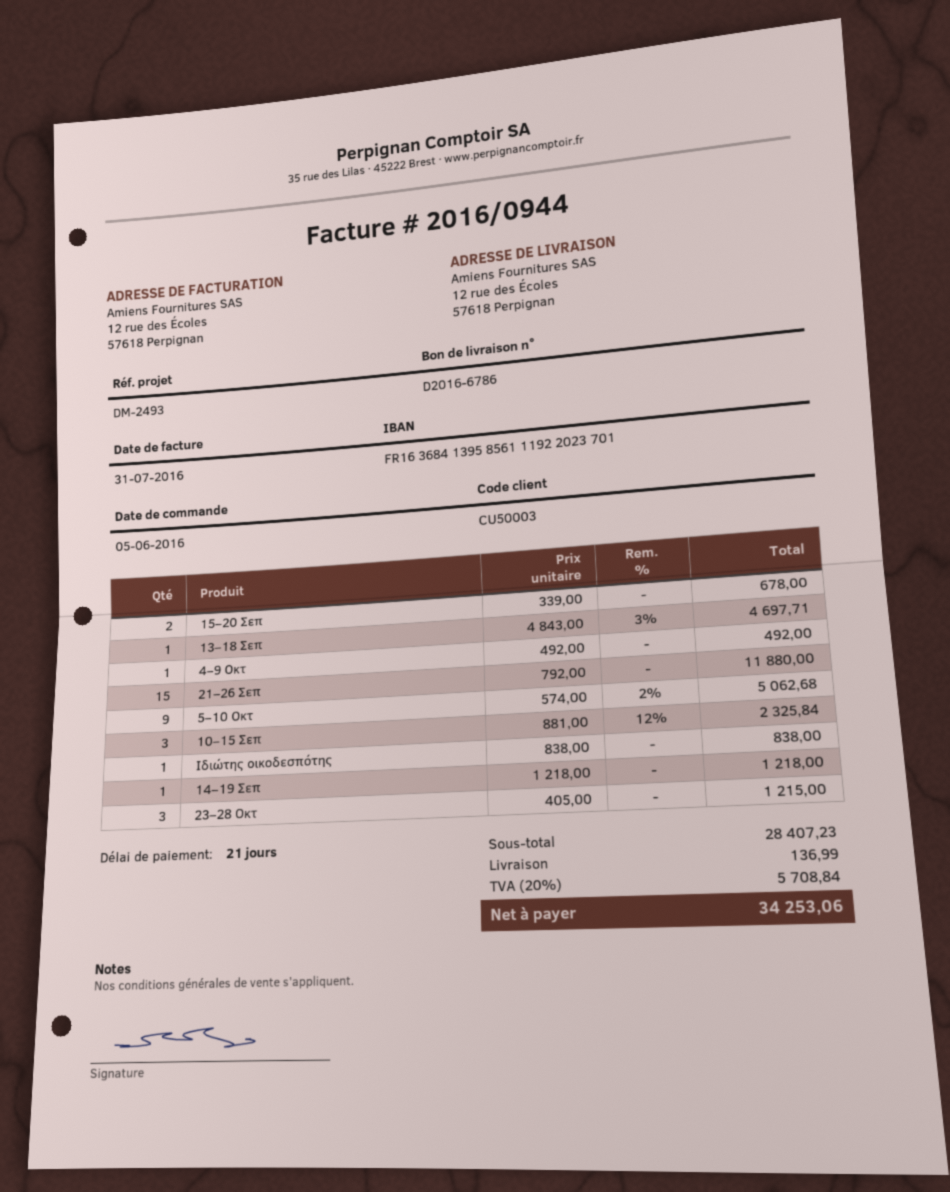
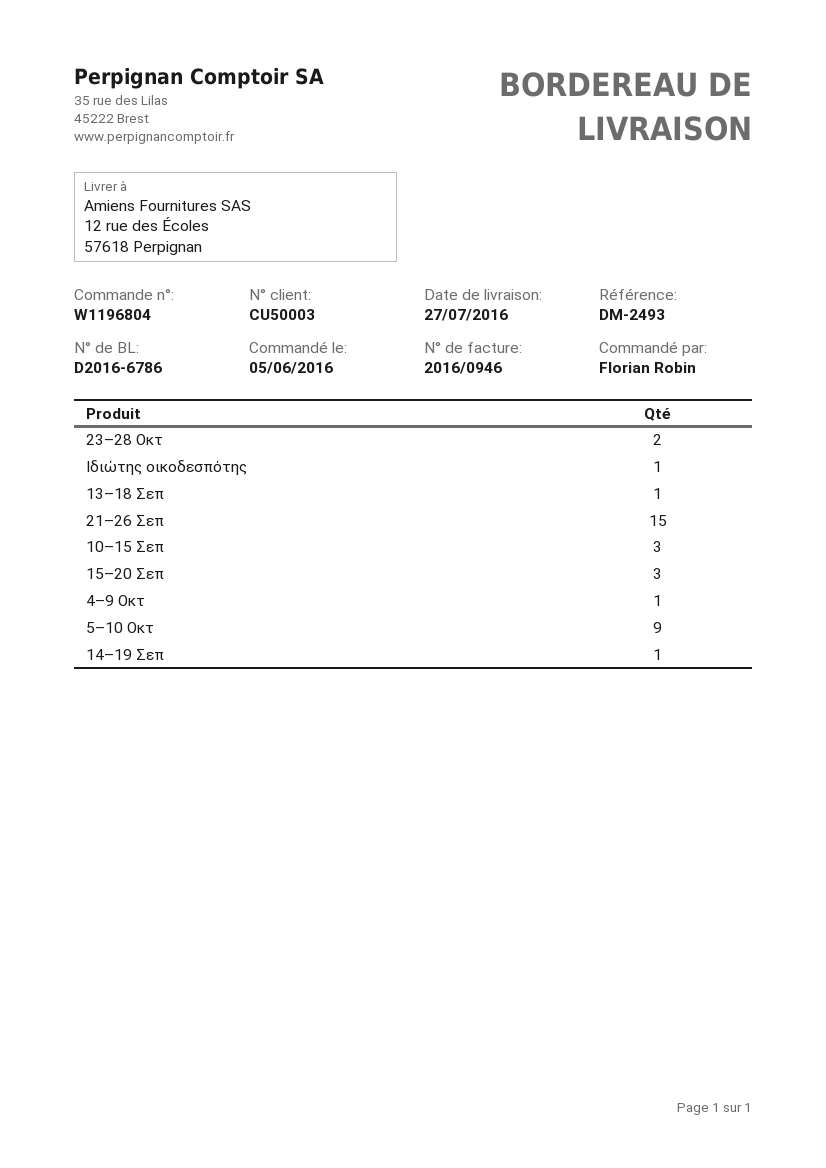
invoice number: 2016/0944 -> 2016/0946
15–20 Σεπ: 2 -> 3
23–28 Οκτ: 3 -> 2

